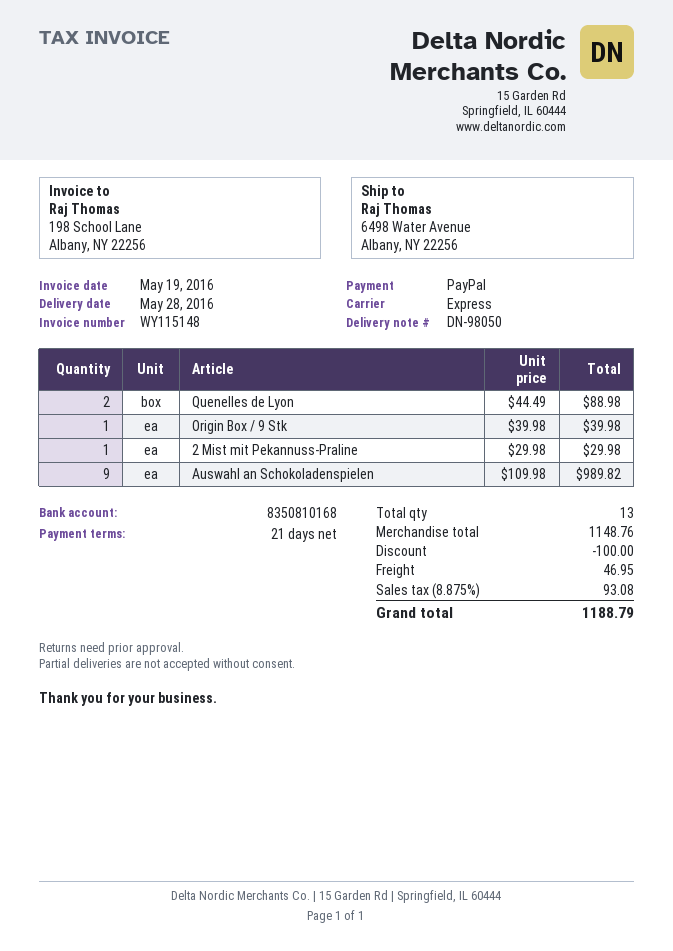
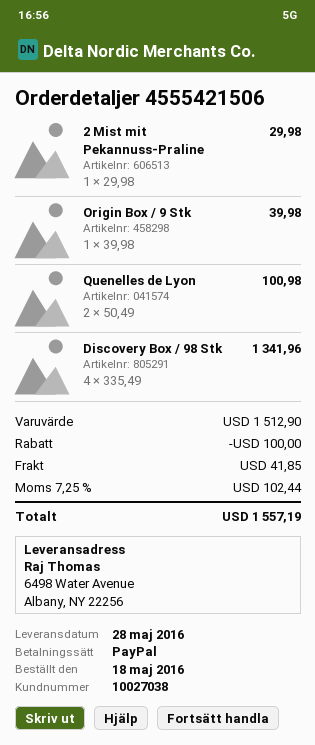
Quenelles de Lyon: 2 x 44.49 = 88.98 -> 2 x 50.49 = 100.98
Auswahl an Schokoladenspielen: 9 x 109.98 = 989.82 -> none
Discovery Box / 98 Stk: none -> 4 x 335.49 = 1341.96
subtotal: 1148.76 -> 1512.90
shipping: 46.95 -> 41.85
tax: 8.875% = 93.08 -> 7.25% = 102.44
total: 1188.79 -> 1557.19

